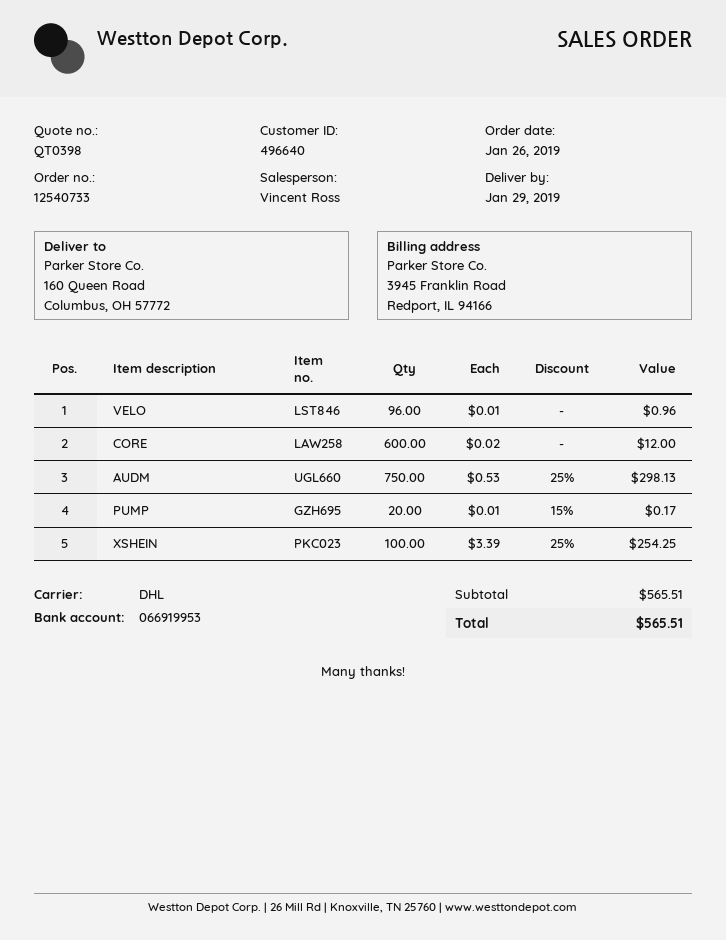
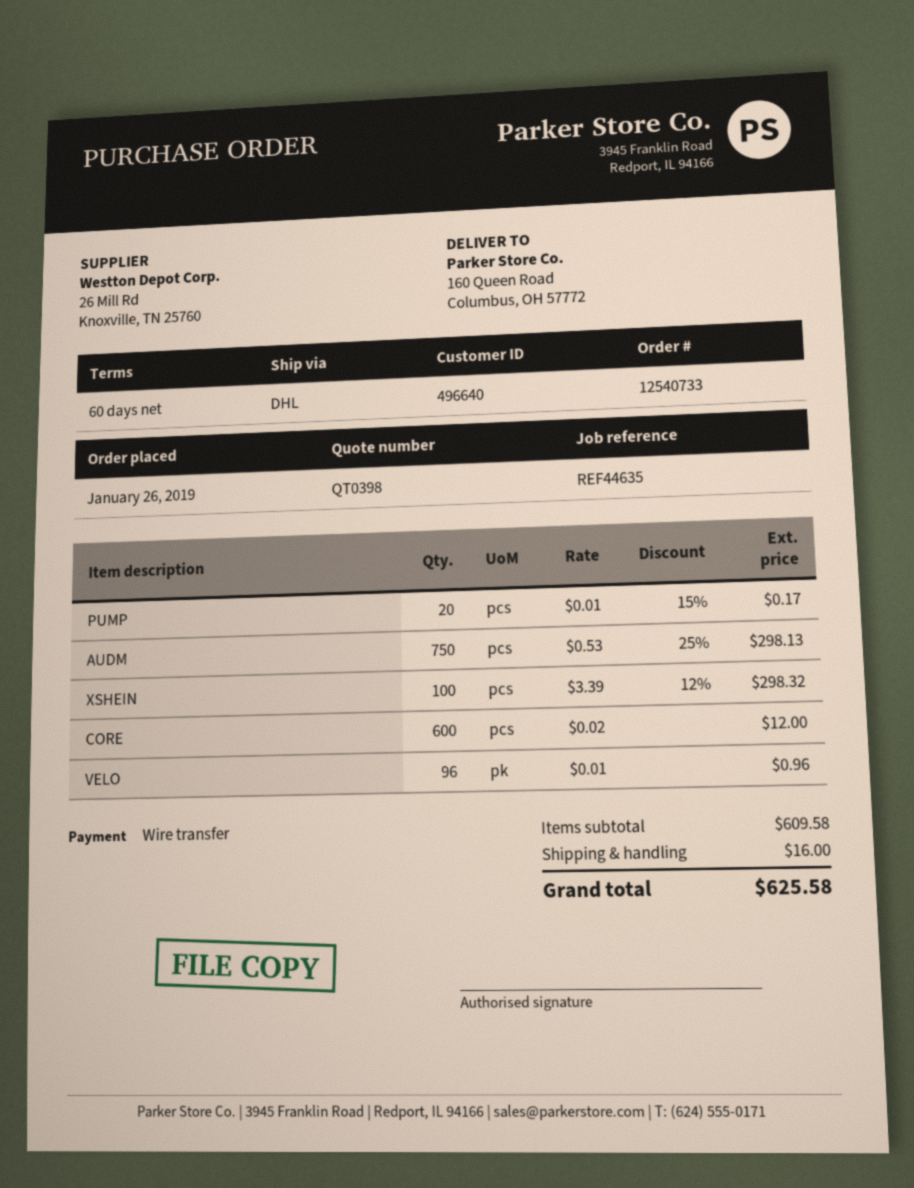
XSHEIN: 100 x 3.39 - 25% = 254.25 -> 100 x 3.39 - 12% = 298.32
subtotal: 565.51 -> 609.58
shipping: none -> 16.00
total: 565.51 -> 625.58

